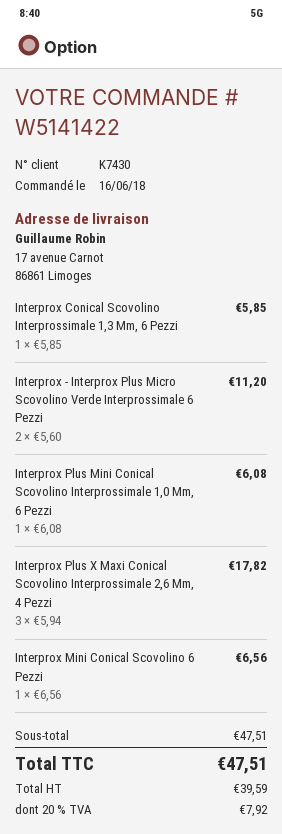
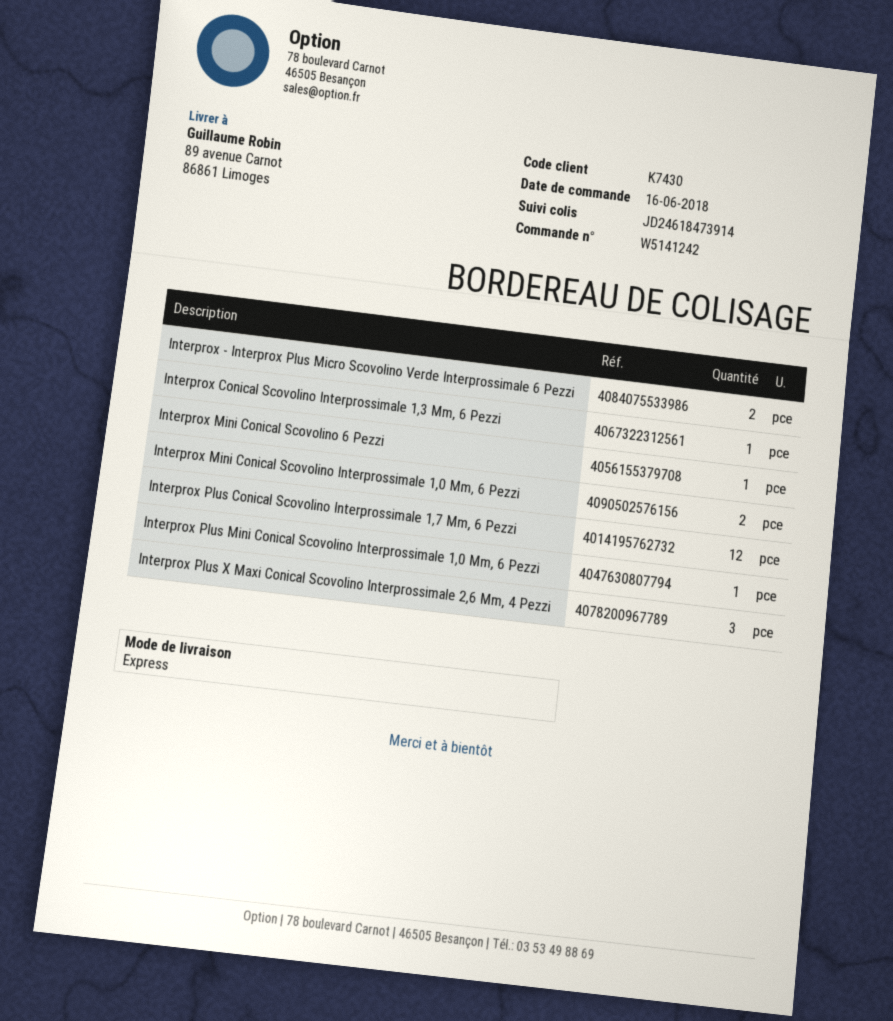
order number: W5141422 -> W5141242
ship to: 17 avenue Carnot, 86861 Limoges -> 89 avenue Carnot, 86861 Limoges
Interprox Mini Conical Scovolino Interprossimale 1,0 Mm, 6 Pezzi: none -> 2
Interprox Plus Conical Scovolino Interprossimale 1,7 Mm, 6 Pezzi: none -> 12

